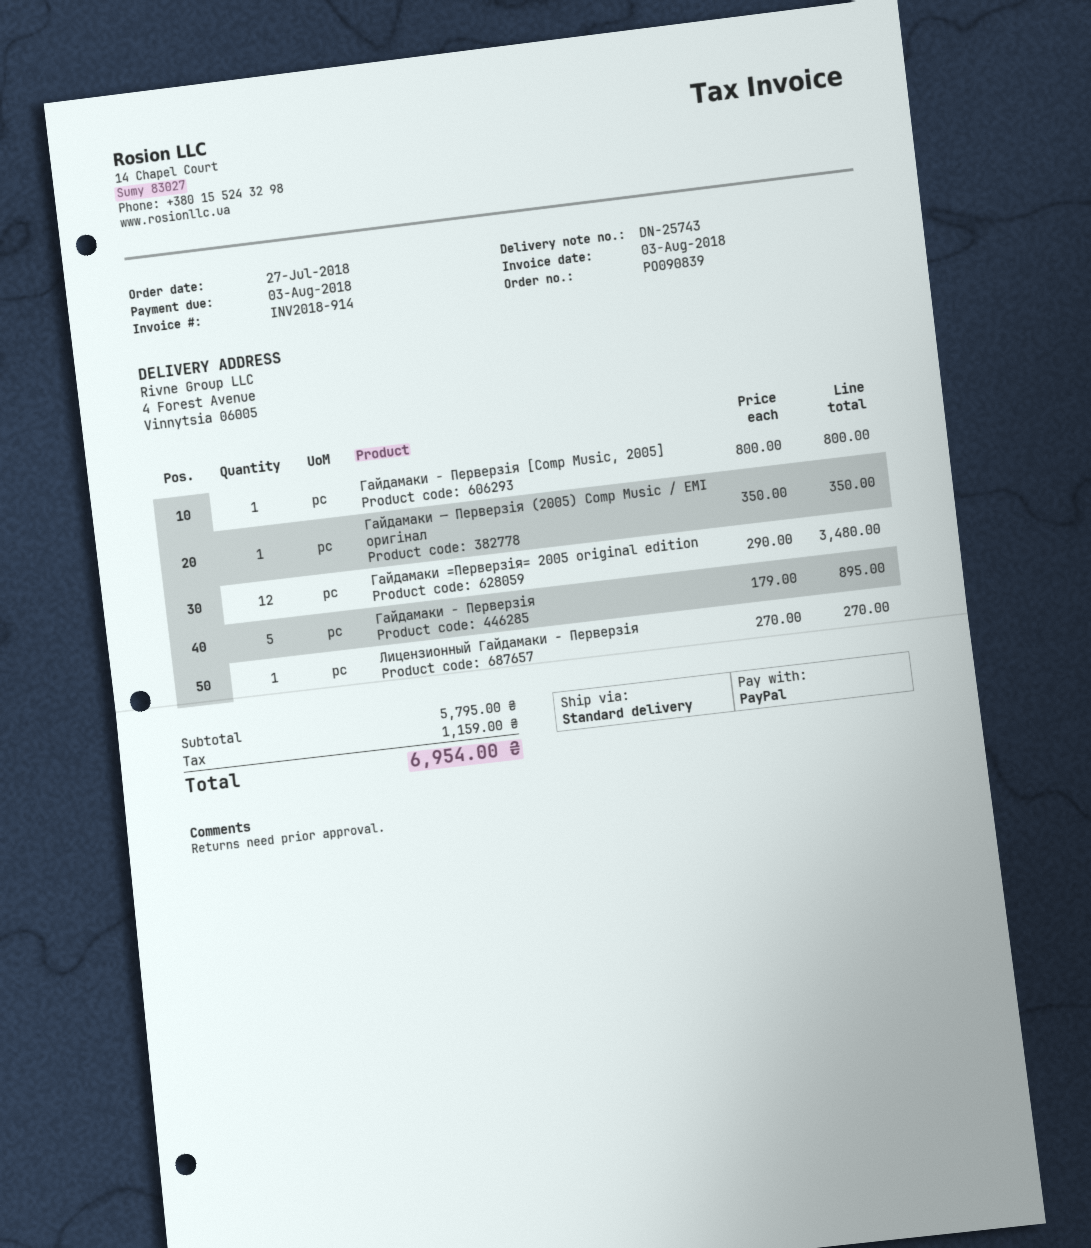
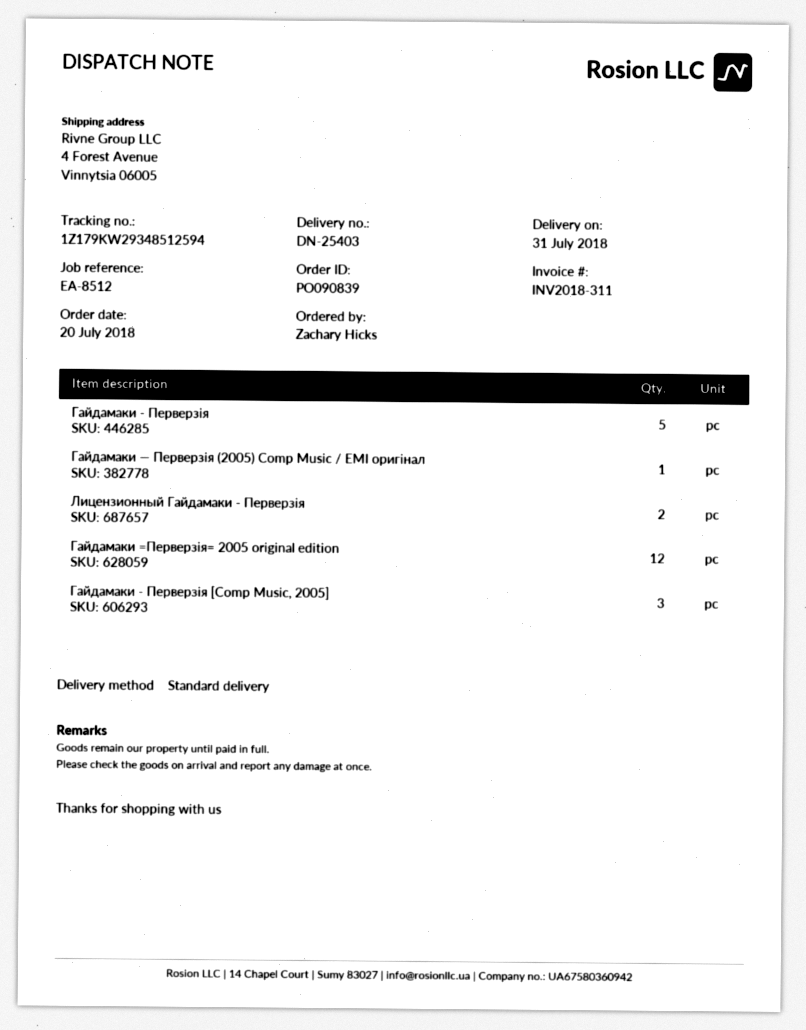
order date: 2018-07-27 -> 2018-07-20
delivery note number: DN-25743 -> DN-25403
invoice number: INV2018-914 -> INV2018-311
Гайдамаки - Перверзія [Comp Music, 2005]: 1 -> 3
Лицензионный Гайдамаки - Перверзія: 1 -> 2

